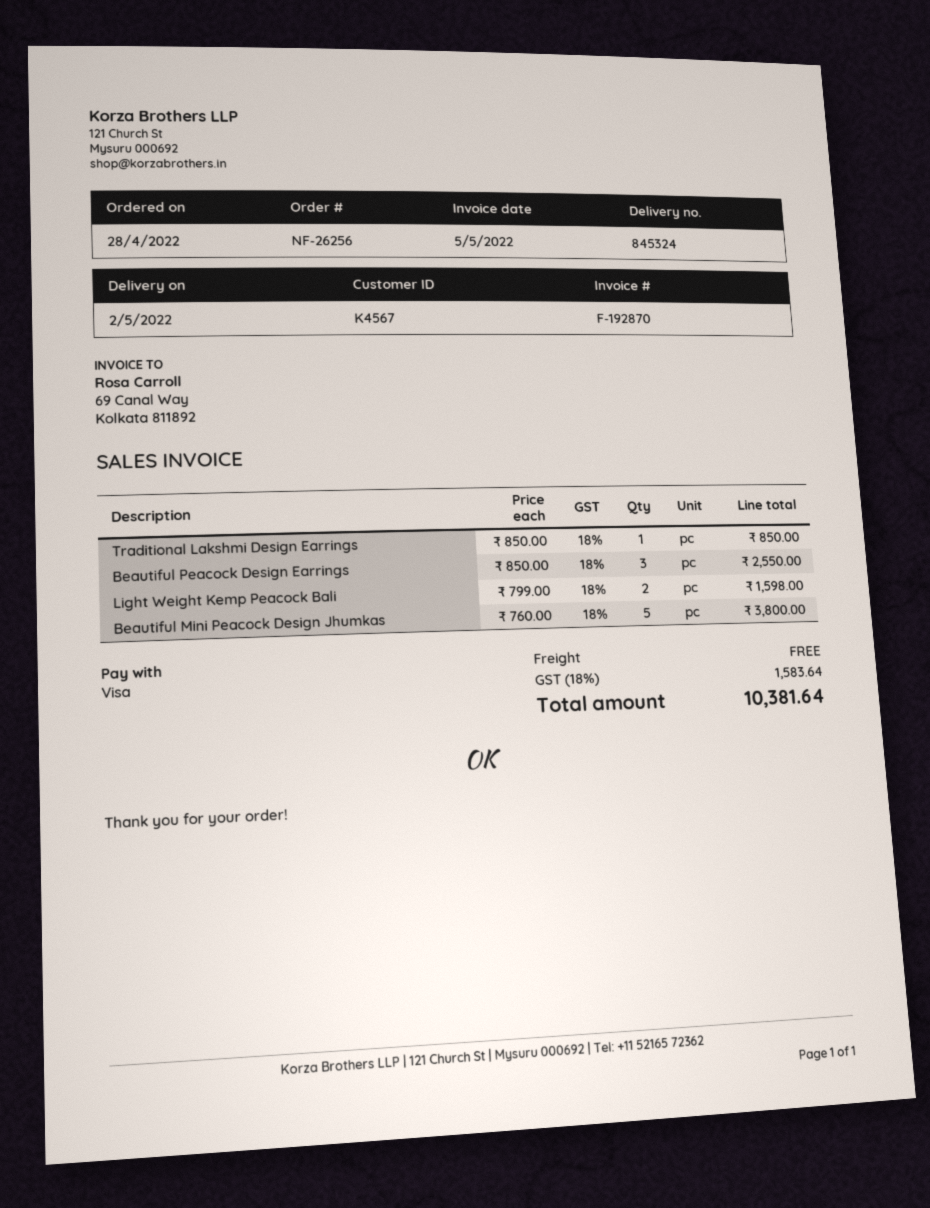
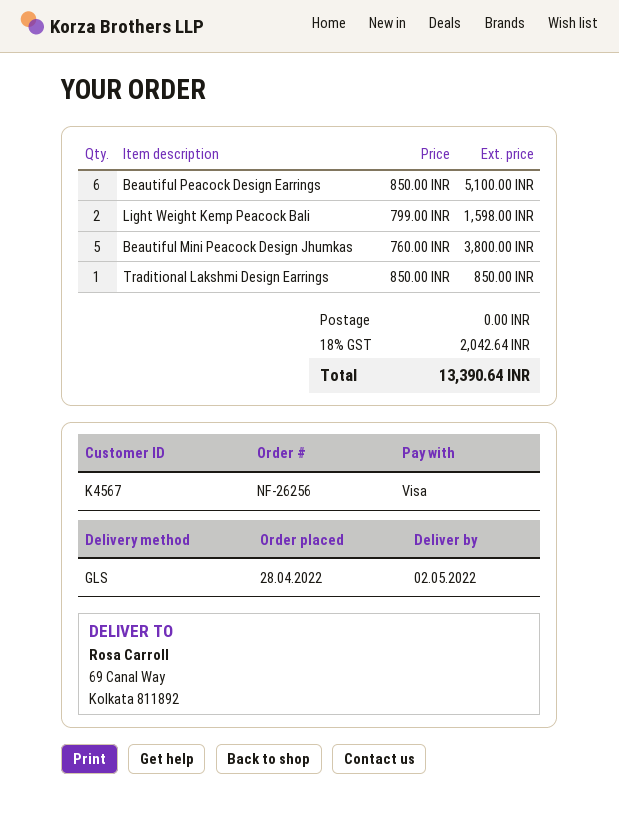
Beautiful Peacock Design Earrings: 3 x 850.00 = 2550.00 -> 6 x 850.00 = 5100.00
tax: 18% = 1583.64 -> 18% = 2042.64
total: 10381.64 -> 13390.64

